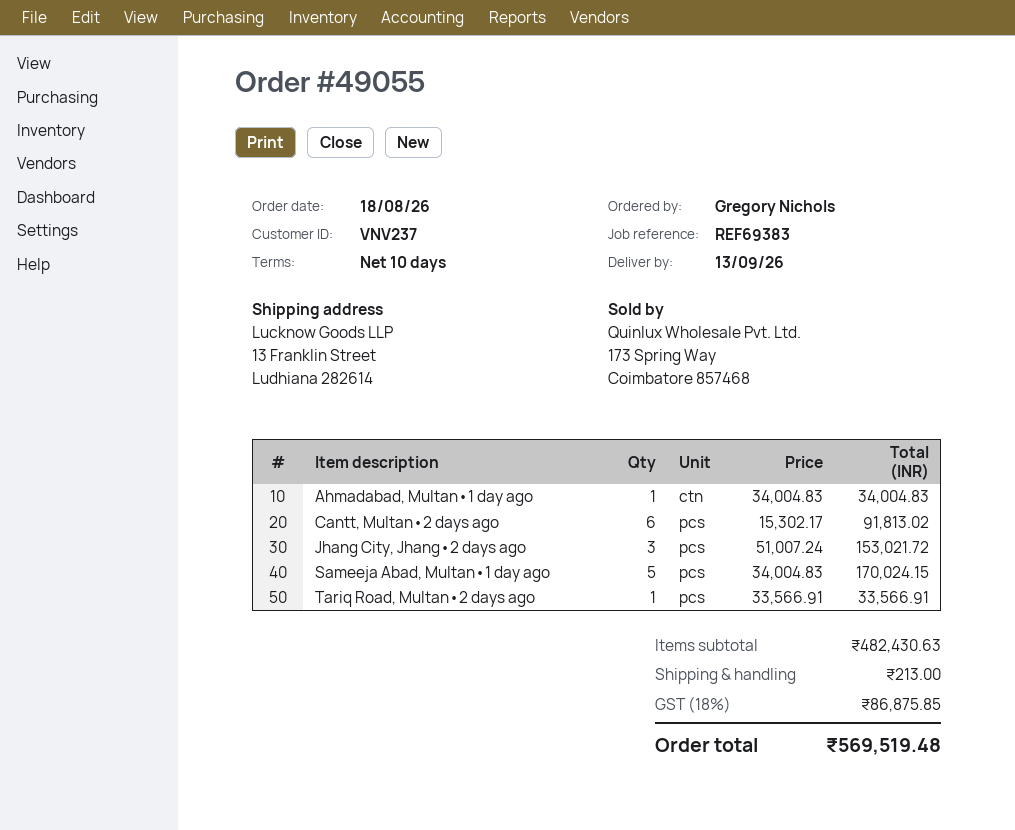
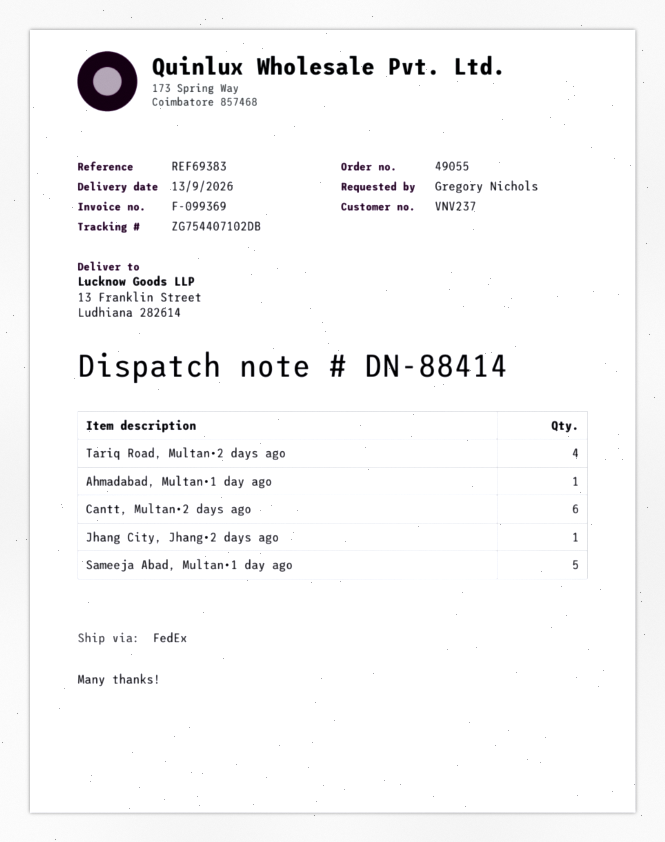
Jhang City, Jhang•2 days ago: 3 -> 1
Tariq Road, Multan•2 days ago: 1 -> 4

